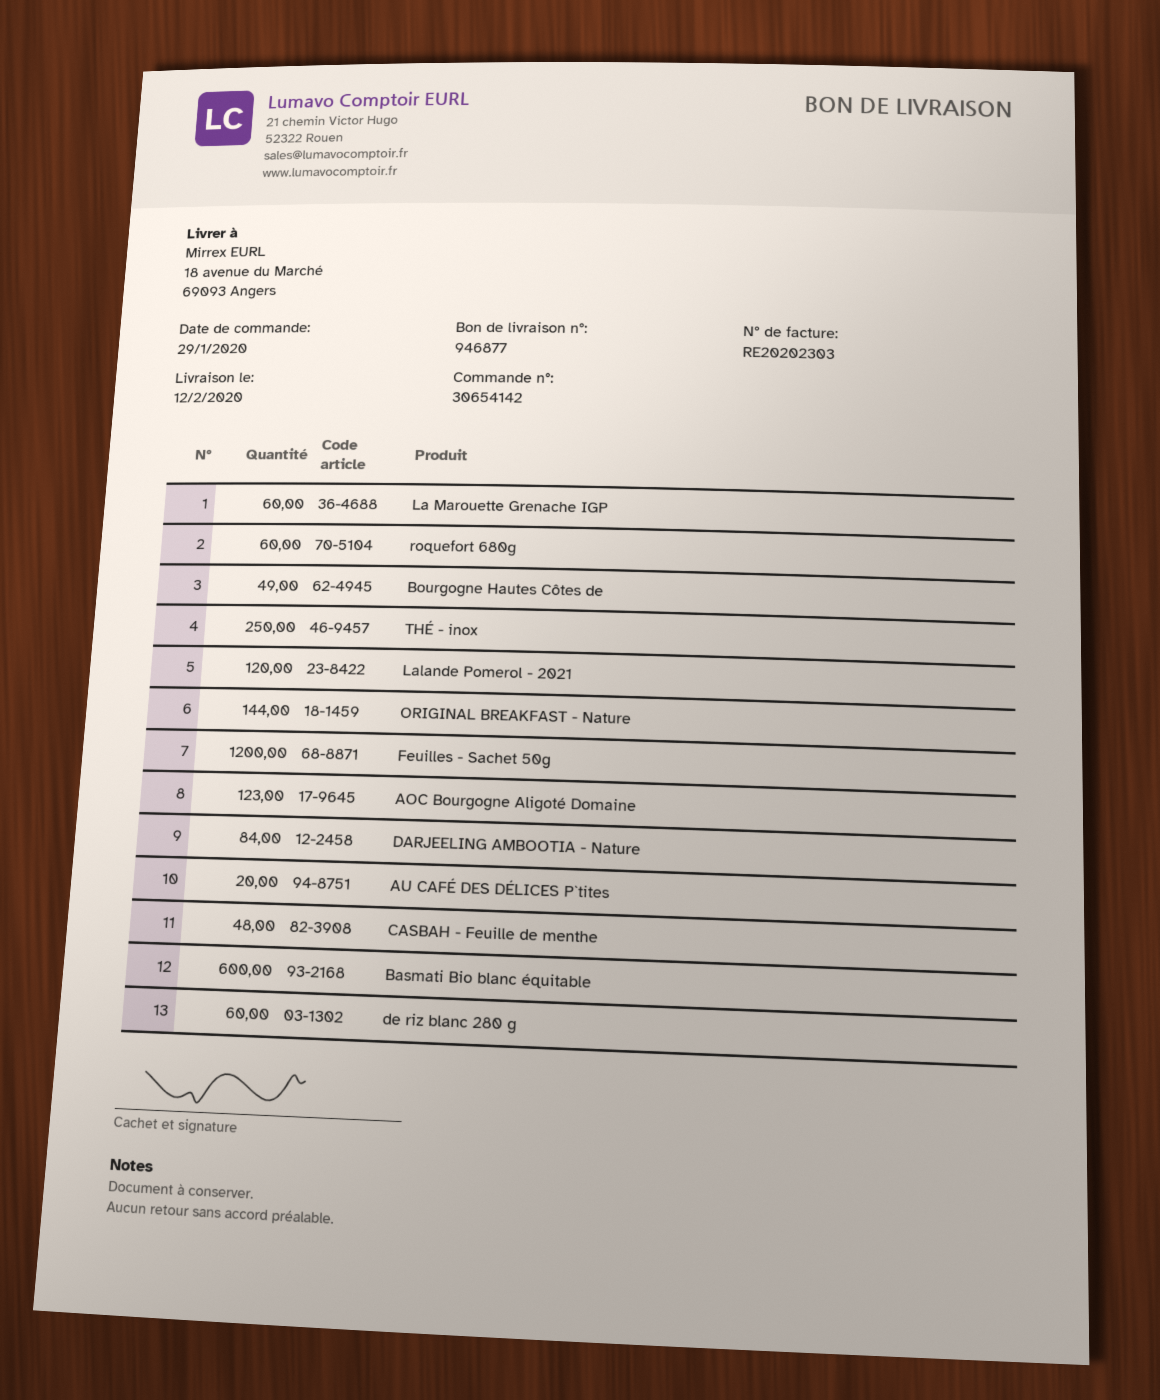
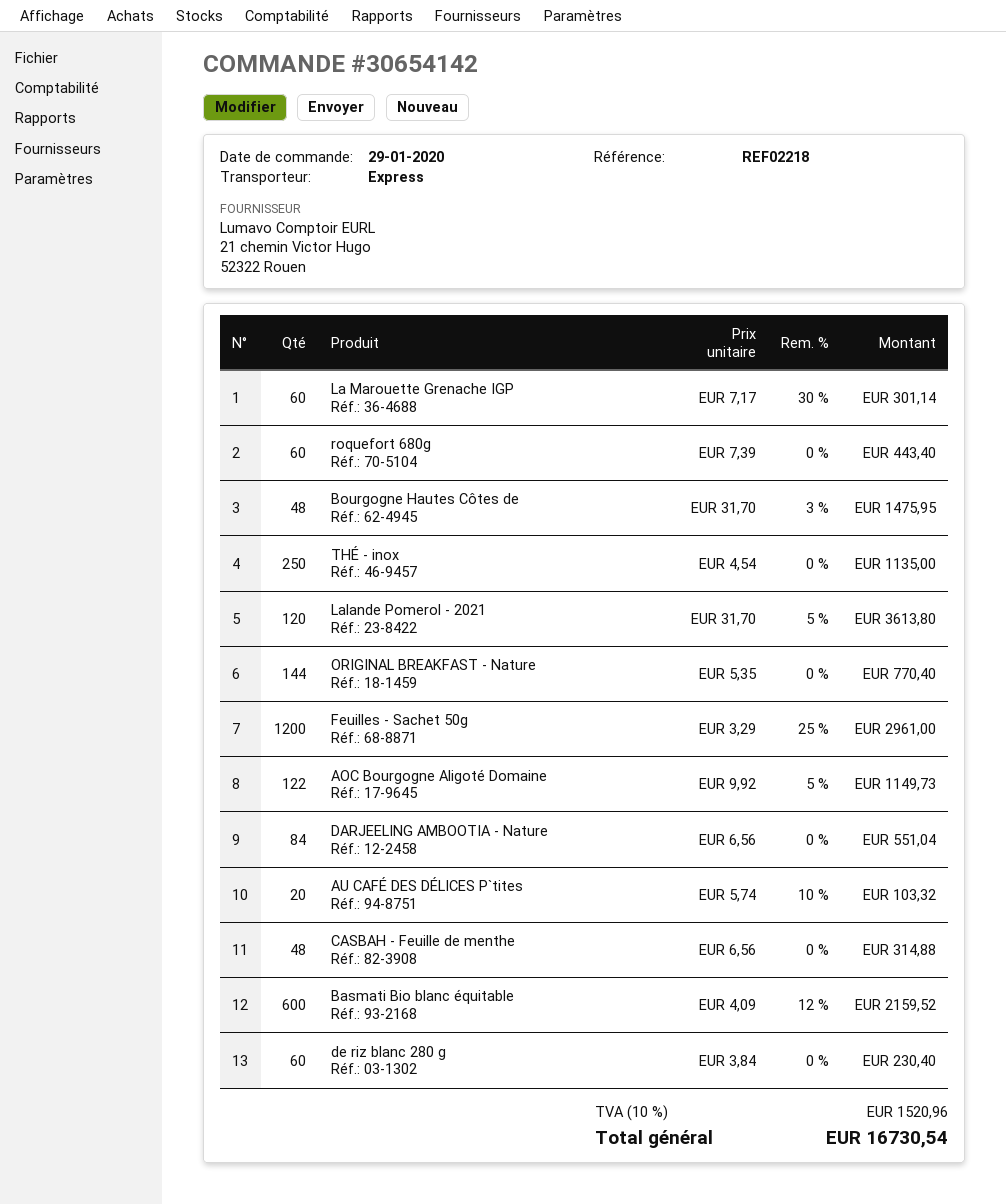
Bourgogne Hautes Côtes de: 49 -> 48
AOC Bourgogne Aligoté Domaine: 123 -> 122

